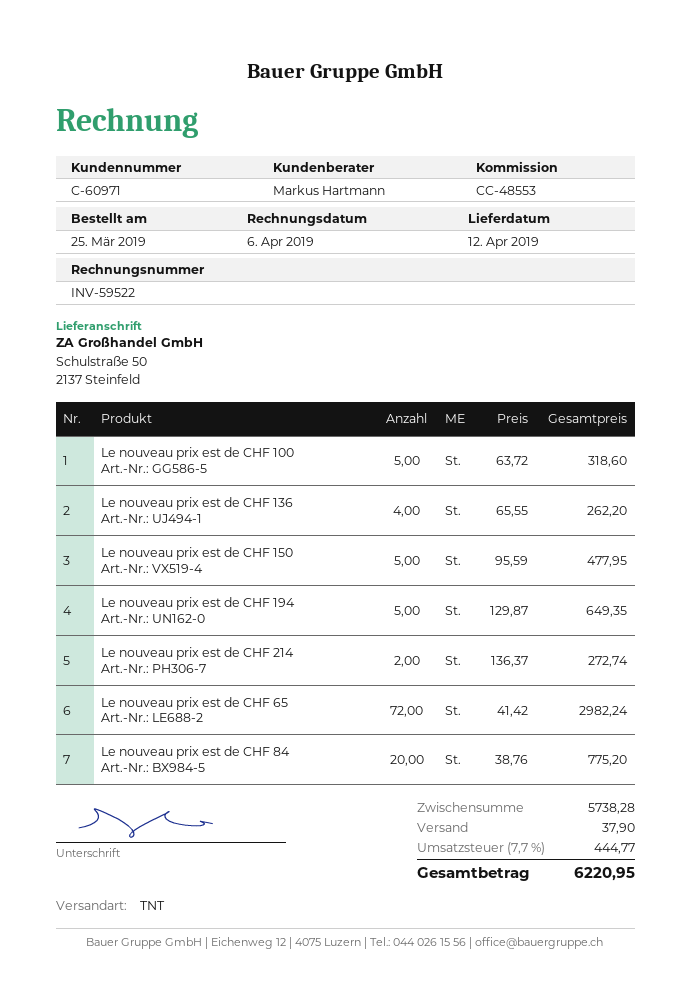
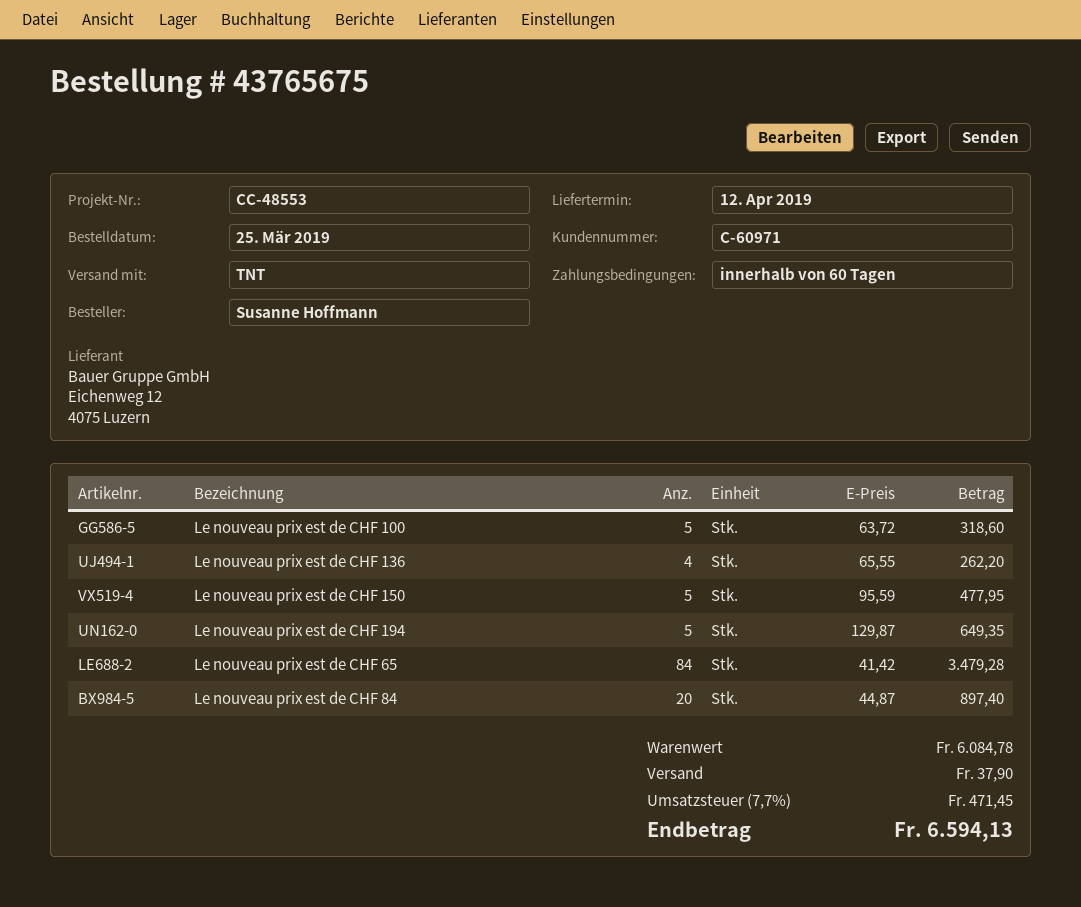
Le nouveau prix est de CHF 214: 2 x 136.37 = 272.74 -> none
Le nouveau prix est de CHF 65: 72 x 41.42 = 2982.24 -> 84 x 41.42 = 3479.28
Le nouveau prix est de CHF 84: 20 x 38.76 = 775.20 -> 20 x 44.87 = 897.40
subtotal: 5738.28 -> 6084.78
tax: 7.7% = 444.77 -> 7.7% = 471.45
total: 6220.95 -> 6594.13

